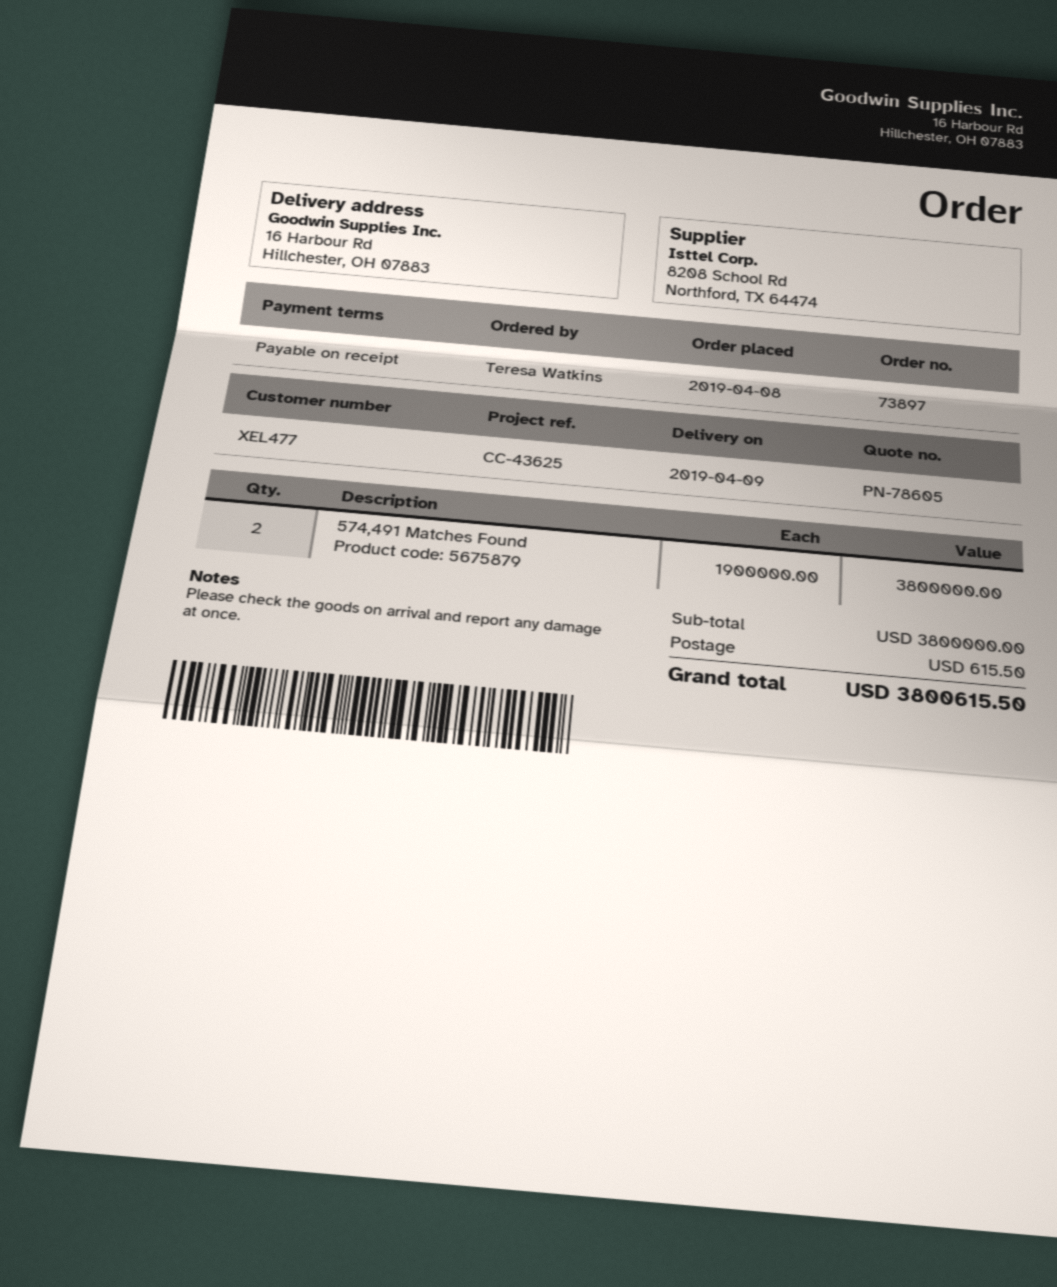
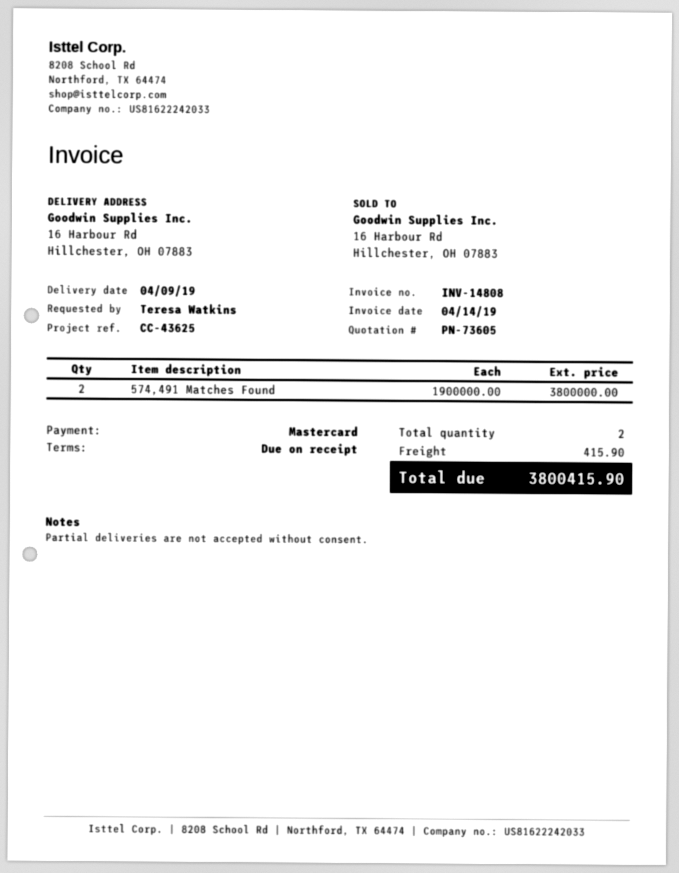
quote number: PN-78605 -> PN-73605
shipping: 615.50 -> 415.90
total: 3800615.50 -> 3800415.90

